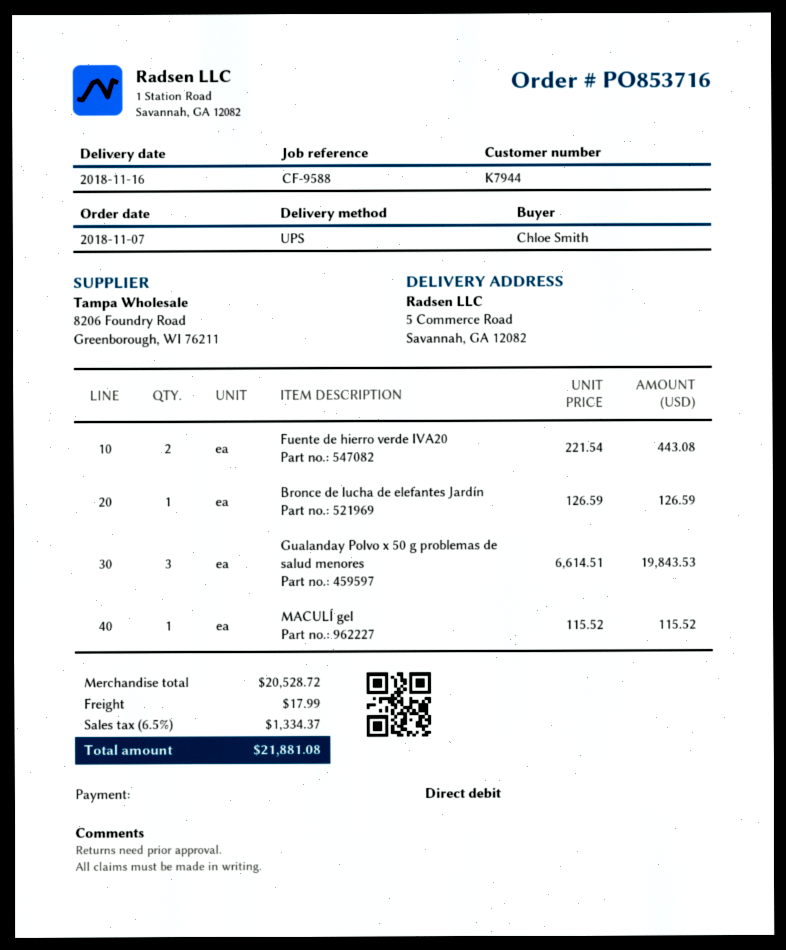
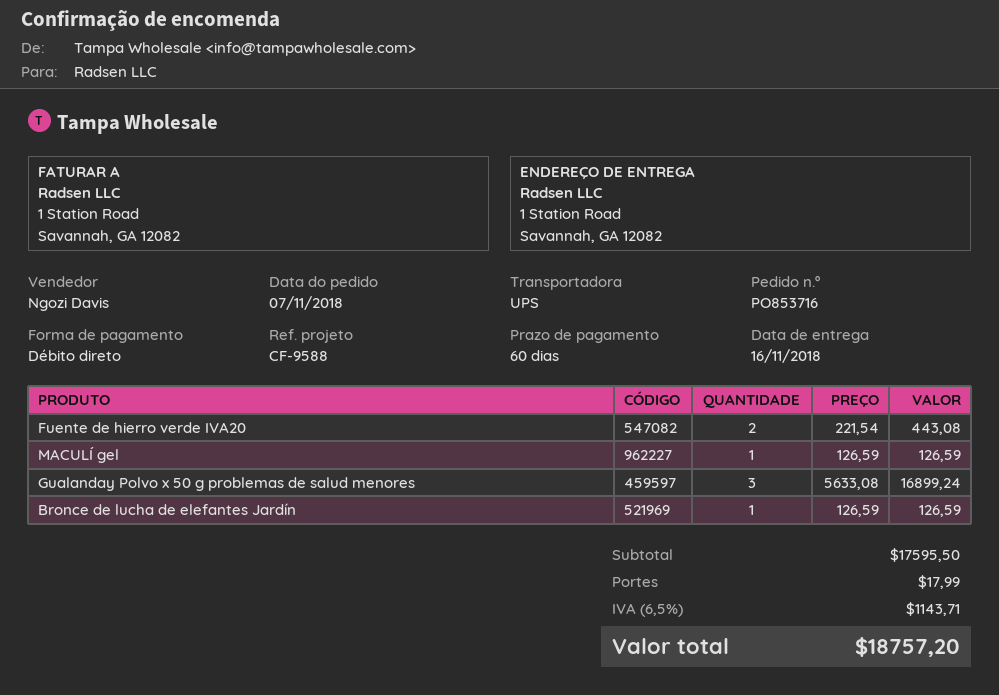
ship to: 5 Commerce Road, Savannah, GA 12082 -> 1 Station Road, Savannah, GA 12082
Gualanday Polvo x 50 g problemas de salud menores: 3 x 6614.51 = 19843.53 -> 3 x 5633.08 = 16899.24
MACULÍ gel: 1 x 115.52 = 115.52 -> 1 x 126.59 = 126.59
subtotal: 20528.72 -> 17595.50
tax: 6.5% = 1334.37 -> 6.5% = 1143.71
total: 21881.08 -> 18757.20

